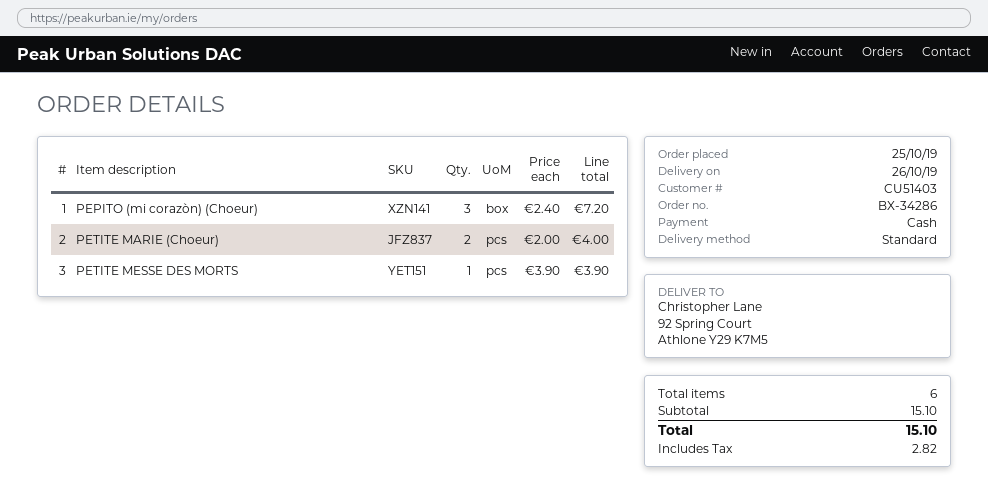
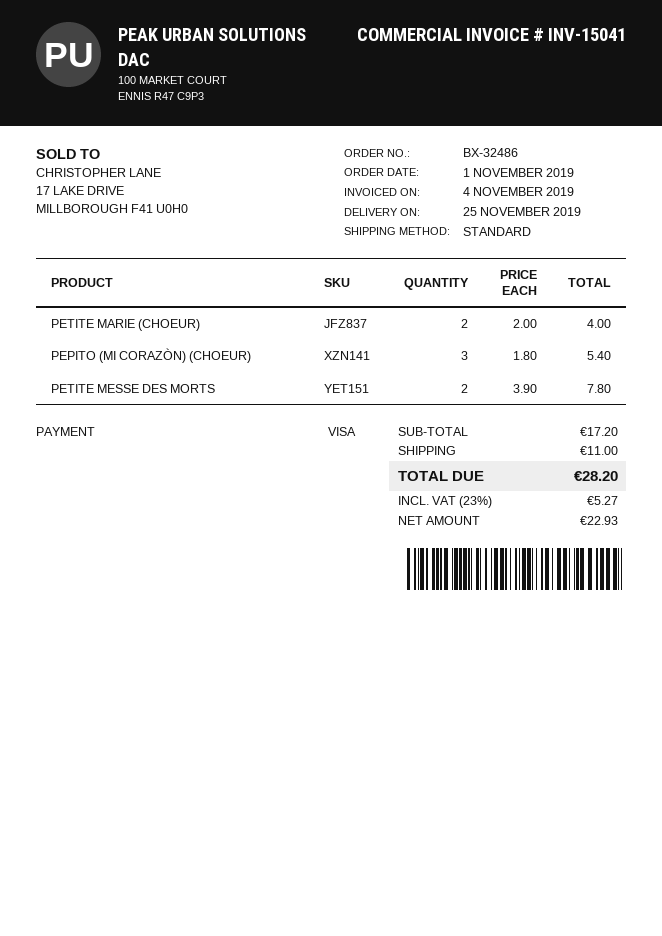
order number: BX-34286 -> BX-32486
order date: 2019-10-25 -> 2019-11-01
delivery date: 2019-10-26 -> 2019-11-25
payment method: cash -> Visa
PEPITO (mi corazòn) (Choeur): 3 x 2.40 = 7.20 -> 3 x 1.80 = 5.40
PETITE MESSE DES MORTS: 1 x 3.90 = 3.90 -> 2 x 3.90 = 7.80
subtotal: 15.10 -> 17.20
shipping: none -> 11.00
tax: 2.82 -> 5.27
total: 15.10 -> 28.20

